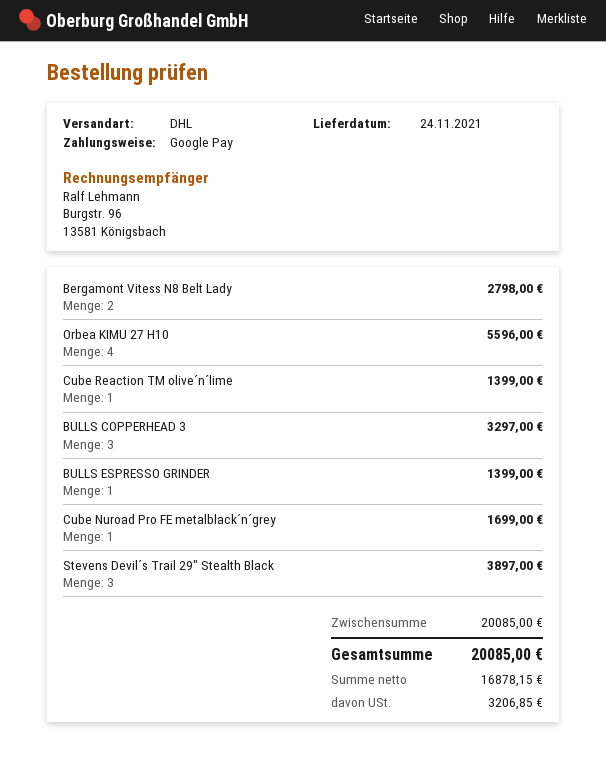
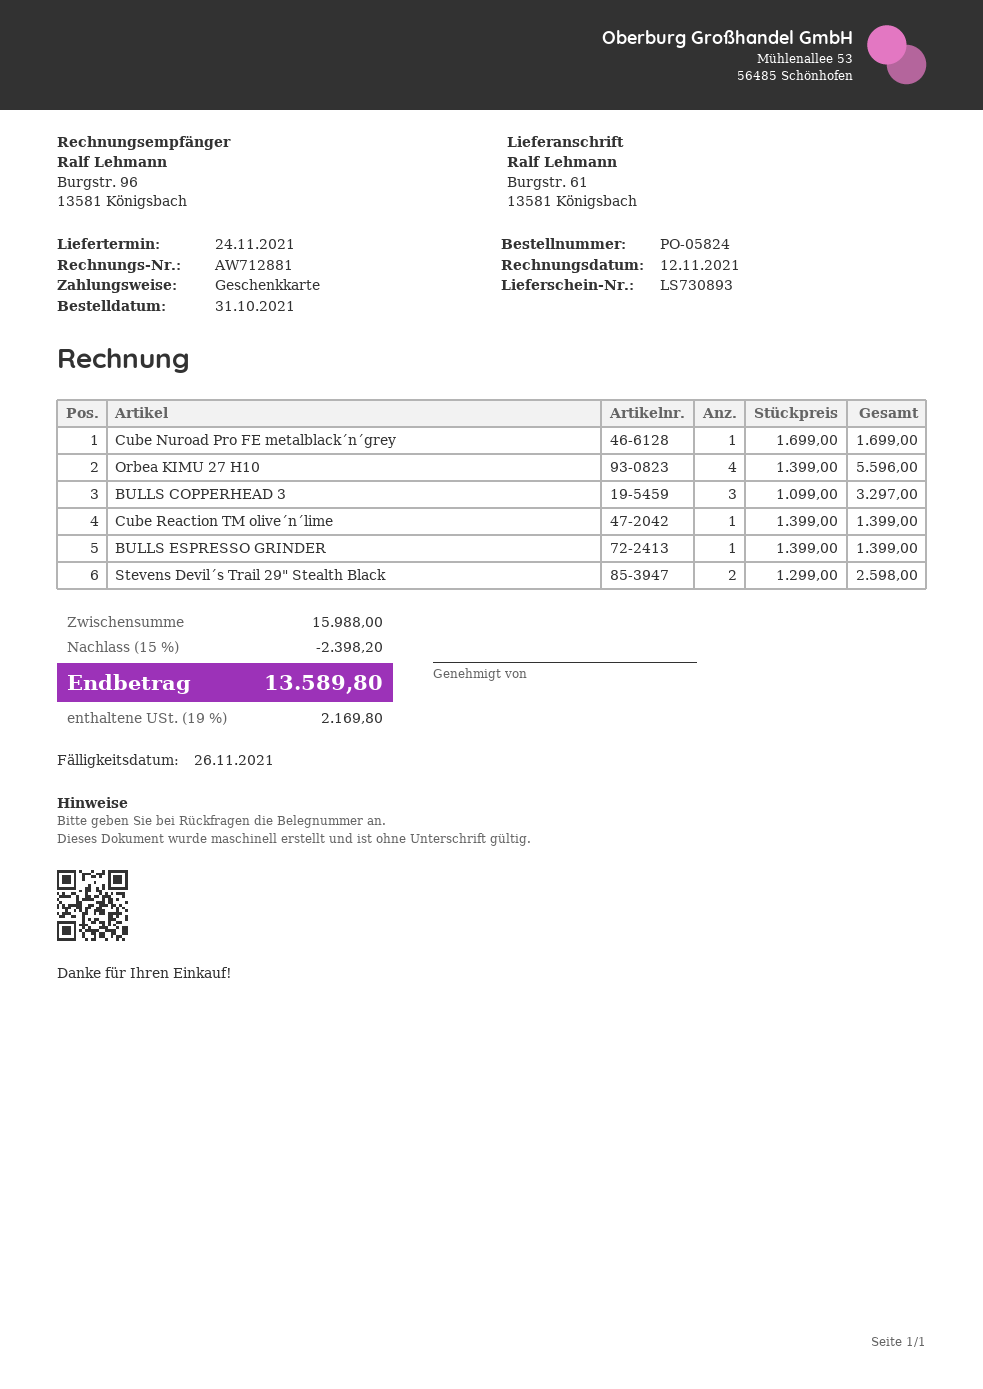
payment method: Google Pay -> gift card
Bergamont Vitess N8 Belt Lady: 2 for 2798.00 -> none
Stevens Devil´s Trail 29" Stealth Black: 3 for 3897.00 -> 2 for 2598.00
subtotal: 20085.00 -> 15988.00
discount: none -> 15% = 2398.20
tax: 3206.85 -> 2169.80
total: 20085.00 -> 13589.80

